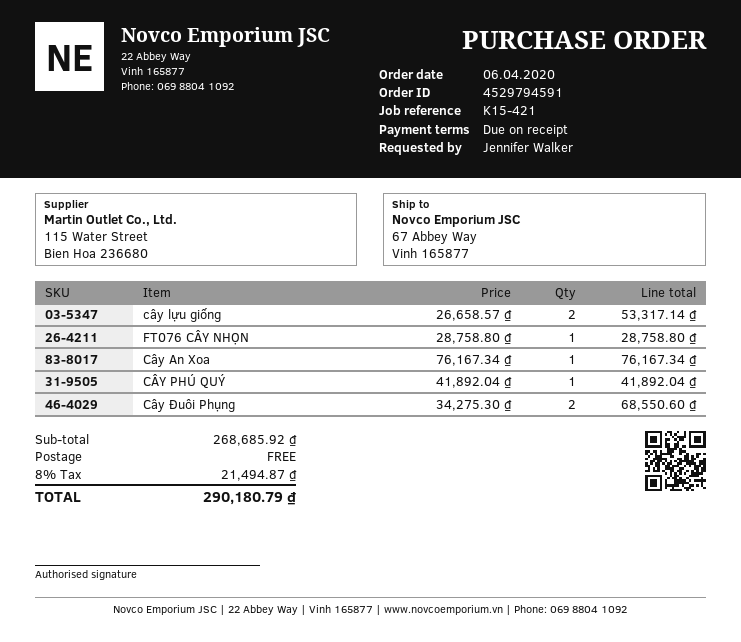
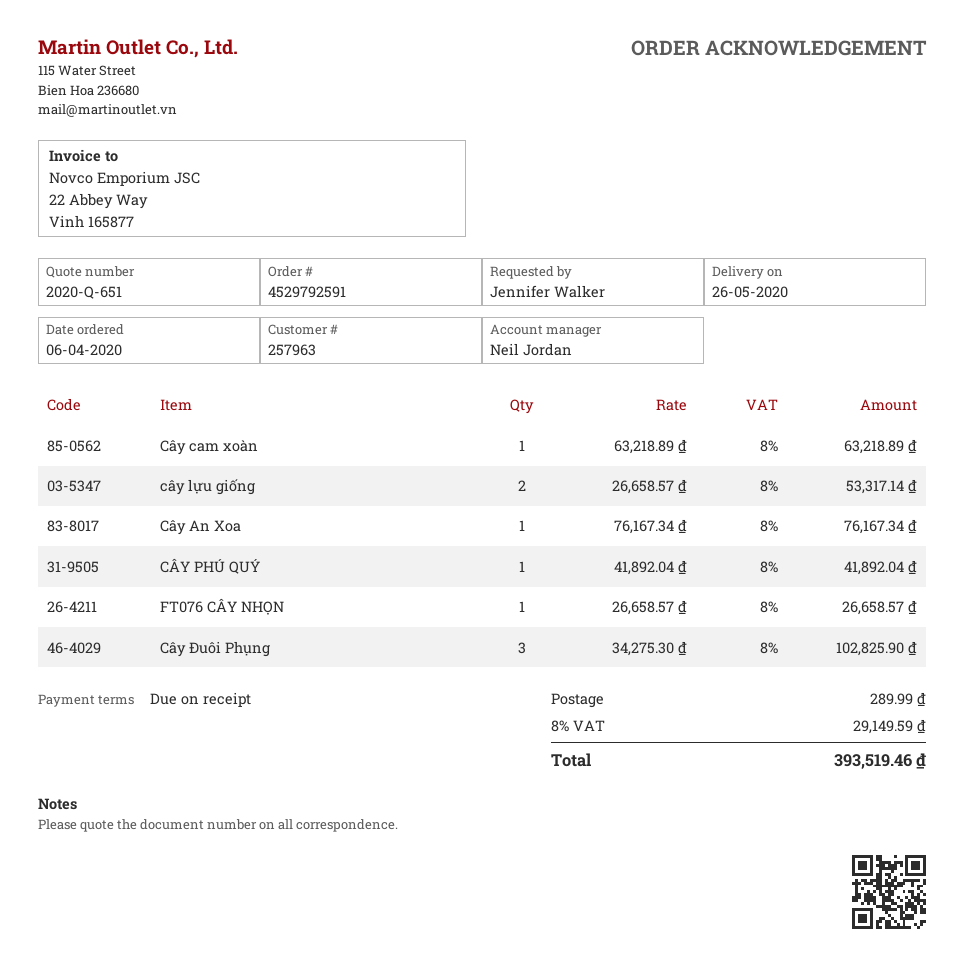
order number: 4529794591 -> 4529792591
FT076 CÂY NHỌN: 1 x 28758.80 = 28758.80 -> 1 x 26658.57 = 26658.57
Cây Đuôi Phụng: 2 x 34275.30 = 68550.60 -> 3 x 34275.30 = 102825.90
Cây cam xoàn: none -> 1 x 63218.89 = 63218.89
shipping: 0.00 -> 289.99
tax: 8% = 21494.87 -> 8% = 29149.59
total: 290180.79 -> 393519.46

